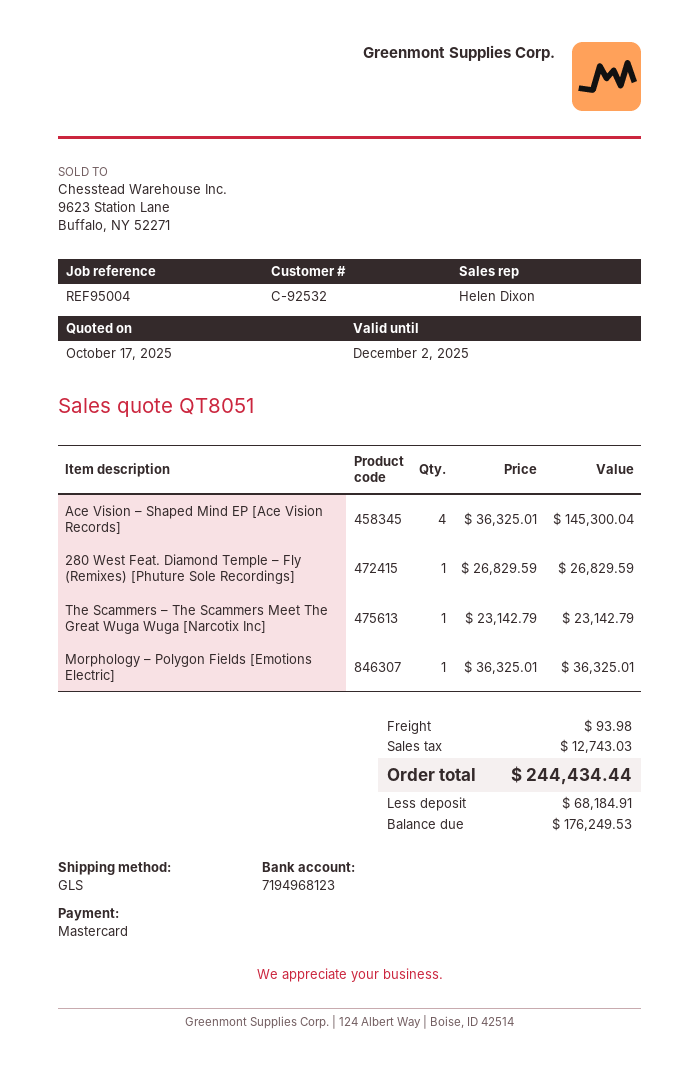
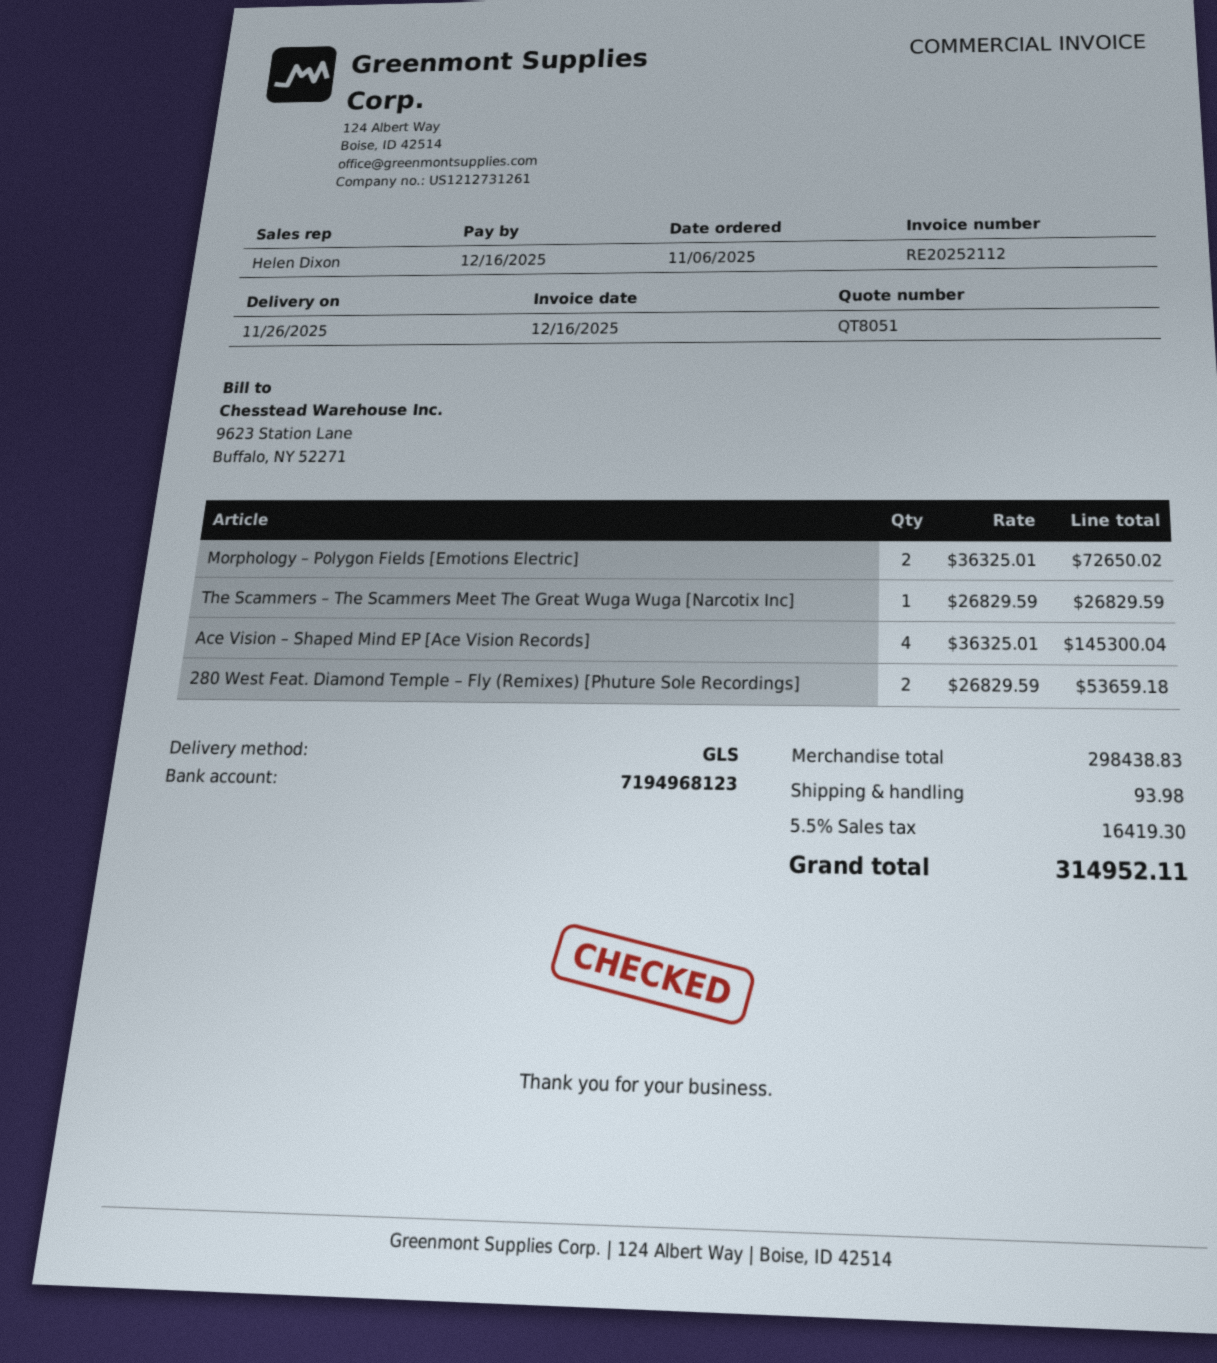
280 West Feat. Diamond Temple – Fly (Remixes) [Phuture Sole Recordings]: 1 x 26829.59 = 26829.59 -> 2 x 26829.59 = 53659.18
The Scammers – The Scammers Meet The Great Wuga Wuga [Narcotix Inc]: 1 x 23142.79 = 23142.79 -> 1 x 26829.59 = 26829.59
Morphology – Polygon Fields [Emotions Electric]: 1 x 36325.01 = 36325.01 -> 2 x 36325.01 = 72650.02
tax: 12743.03 -> 16419.30
total: 244434.44 -> 314952.11

